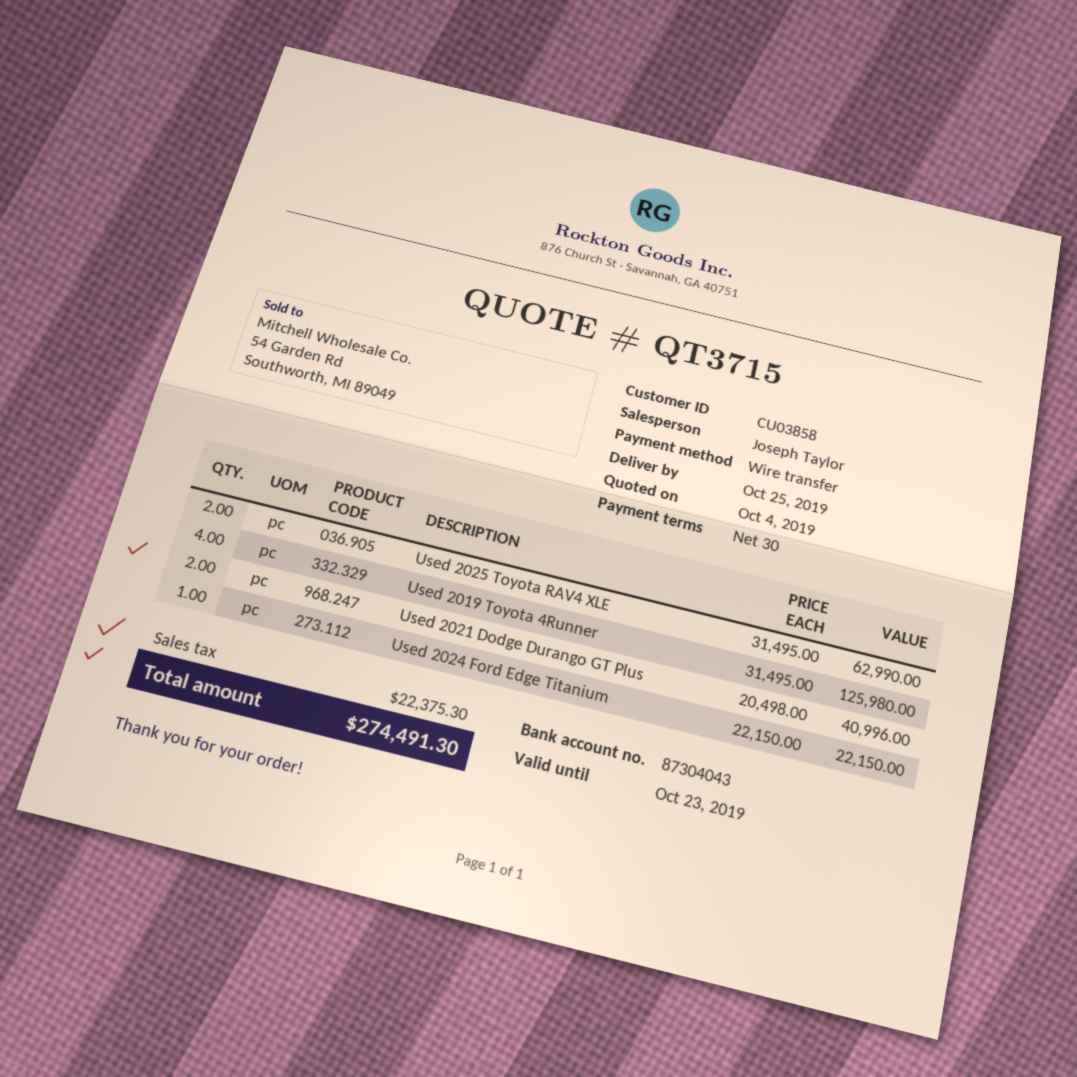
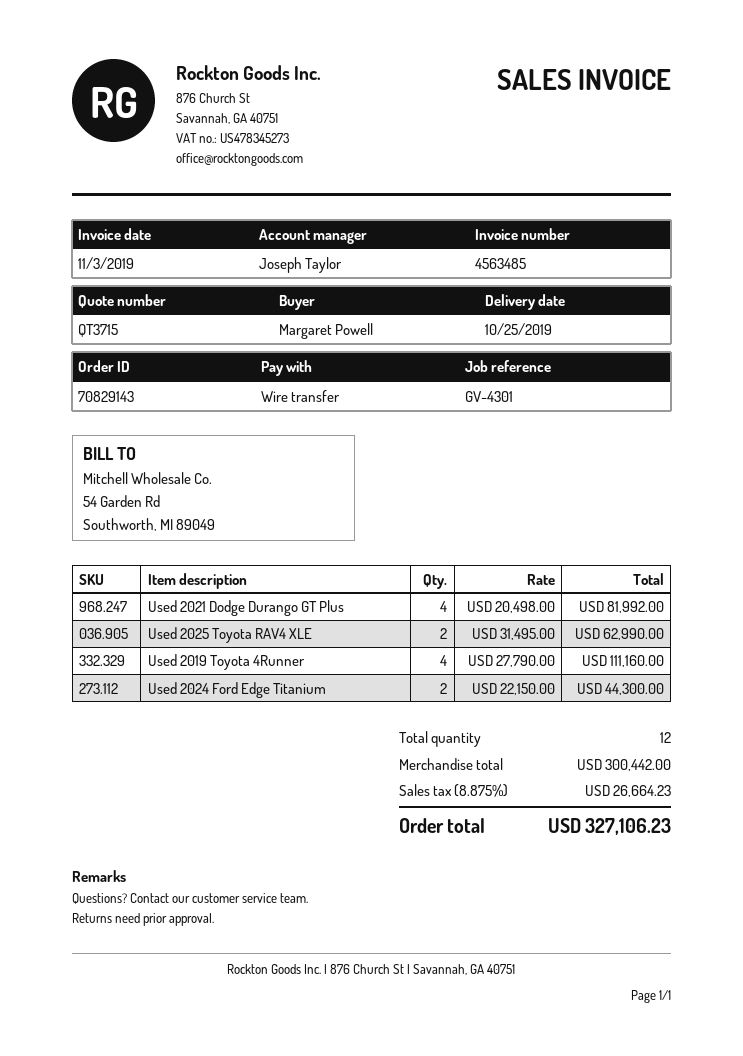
Used 2019 Toyota 4Runner: 4 x 31495.00 = 125980.00 -> 4 x 27790.00 = 111160.00
Used 2021 Dodge Durango GT Plus: 2 x 20498.00 = 40996.00 -> 4 x 20498.00 = 81992.00
Used 2024 Ford Edge Titanium: 1 x 22150.00 = 22150.00 -> 2 x 22150.00 = 44300.00
tax: 22375.30 -> 26664.23
total: 274491.30 -> 327106.23

